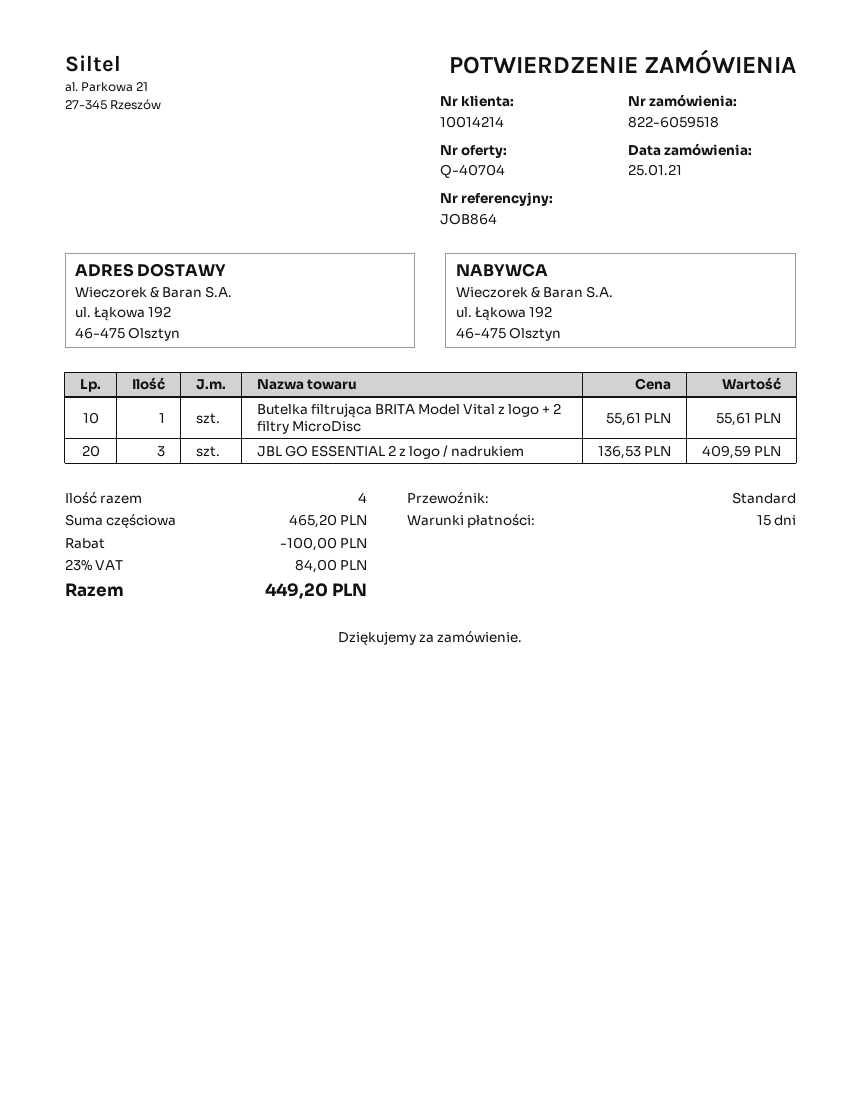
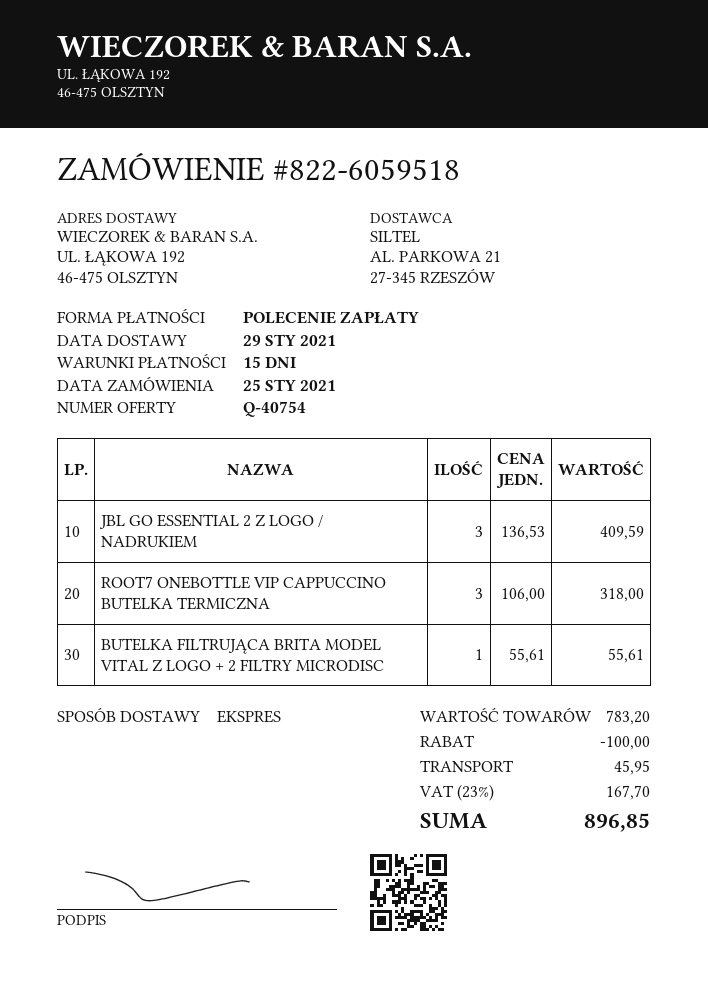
quote number: Q-40704 -> Q-40754
shipping method: standard -> express
ROOT7 ONEBOTTLE VIP CAPPUCCINO BUTELKA TERMICZNA: none -> 3 x 106.00 = 318.00
subtotal: 465.20 -> 783.20
shipping: none -> 45.95
tax: 23% = 84.00 -> 23% = 167.70
total: 449.20 -> 896.85

